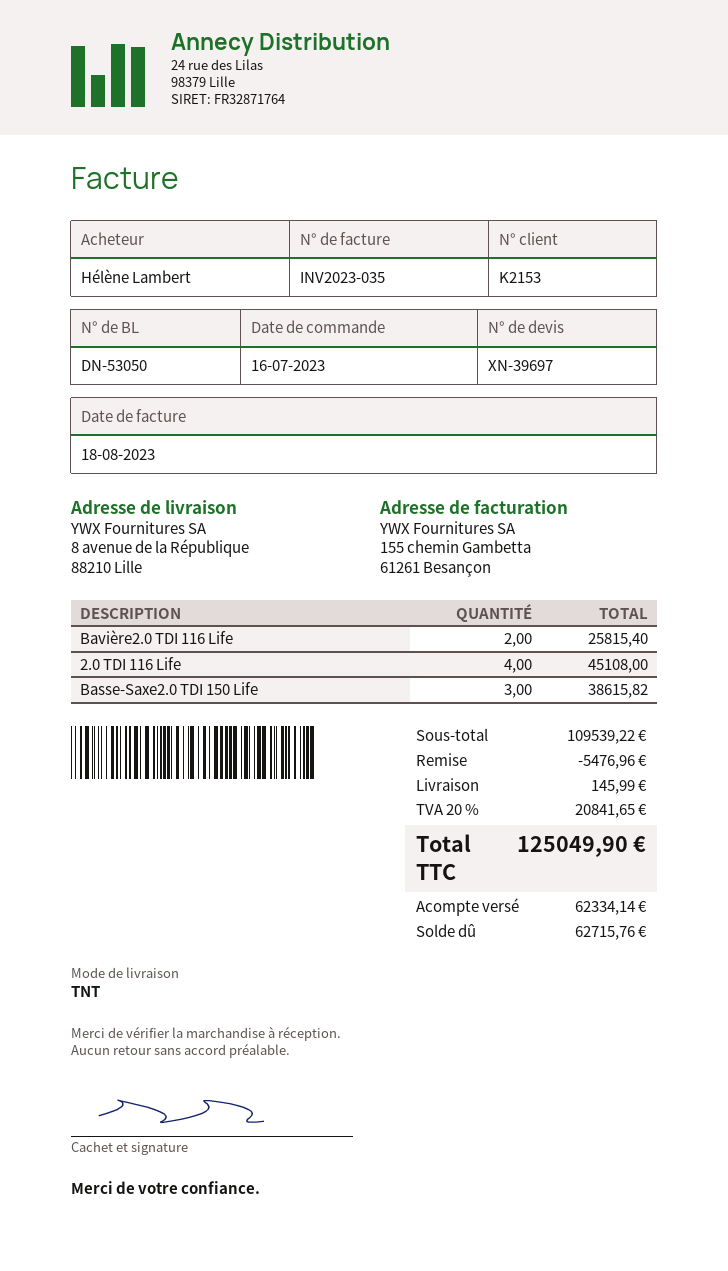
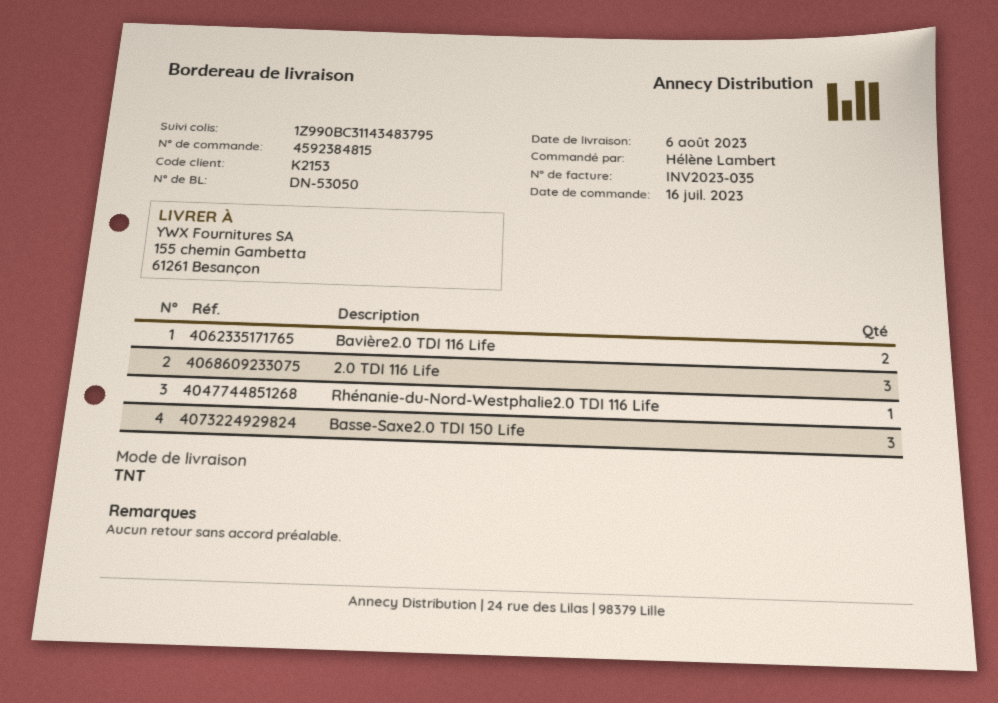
ship to: 8 avenue de la République, 88210 Lille -> 155 chemin Gambetta, 61261 Besançon
2.0 TDI 116 Life: 4 -> 3
Rhénanie-du-Nord-Westphalie2.0 TDI 116 Life: none -> 1

